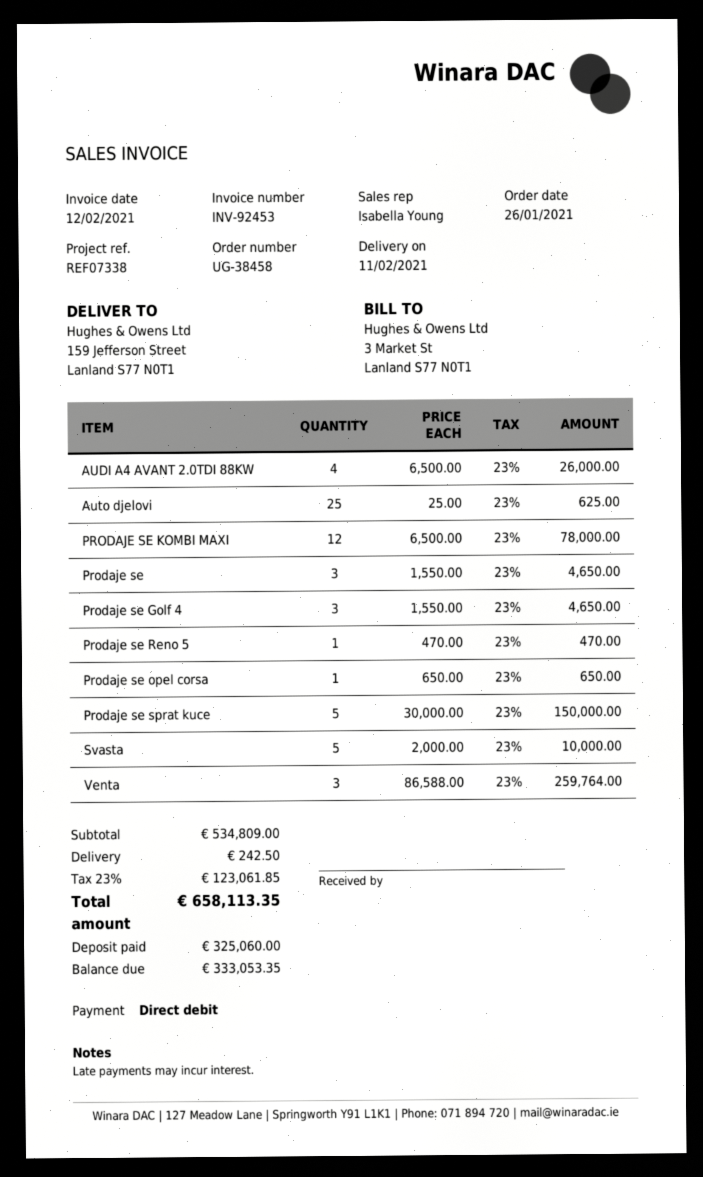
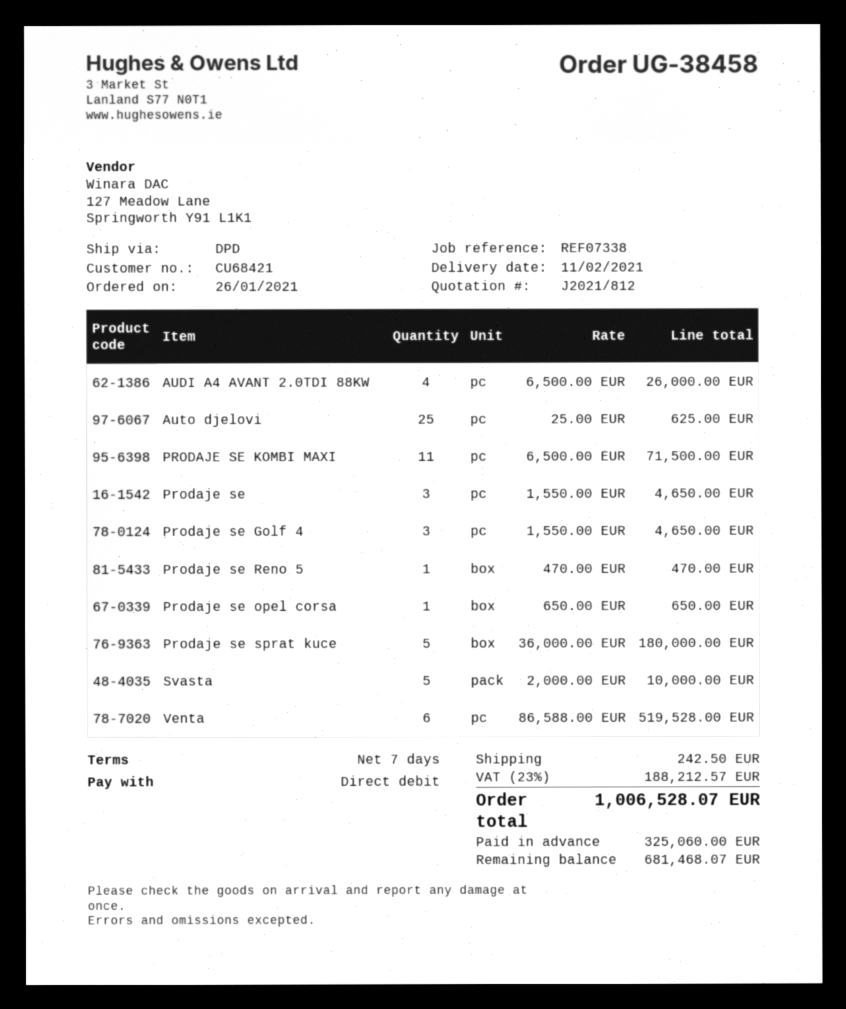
PRODAJE SE KOMBI MAXI: 12 x 6500.00 = 78000.00 -> 11 x 6500.00 = 71500.00
Prodaje se sprat kuce: 5 x 30000.00 = 150000.00 -> 5 x 36000.00 = 180000.00
Venta: 3 x 86588.00 = 259764.00 -> 6 x 86588.00 = 519528.00
tax: 23% = 123061.85 -> 23% = 188212.57
total: 658113.35 -> 1006528.07
balance: 333053.35 -> 681468.07

